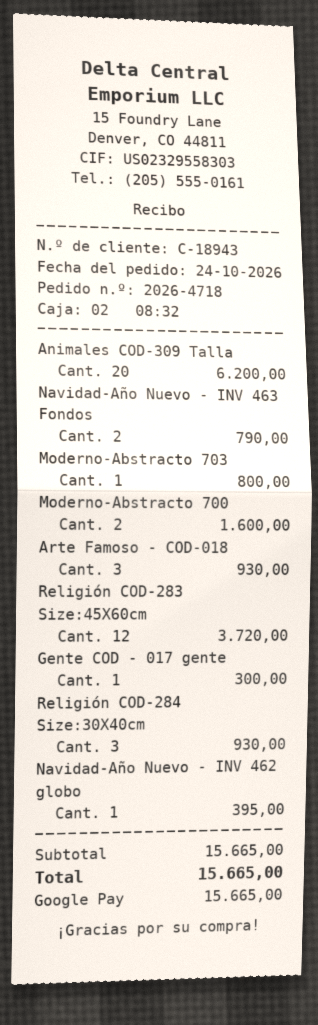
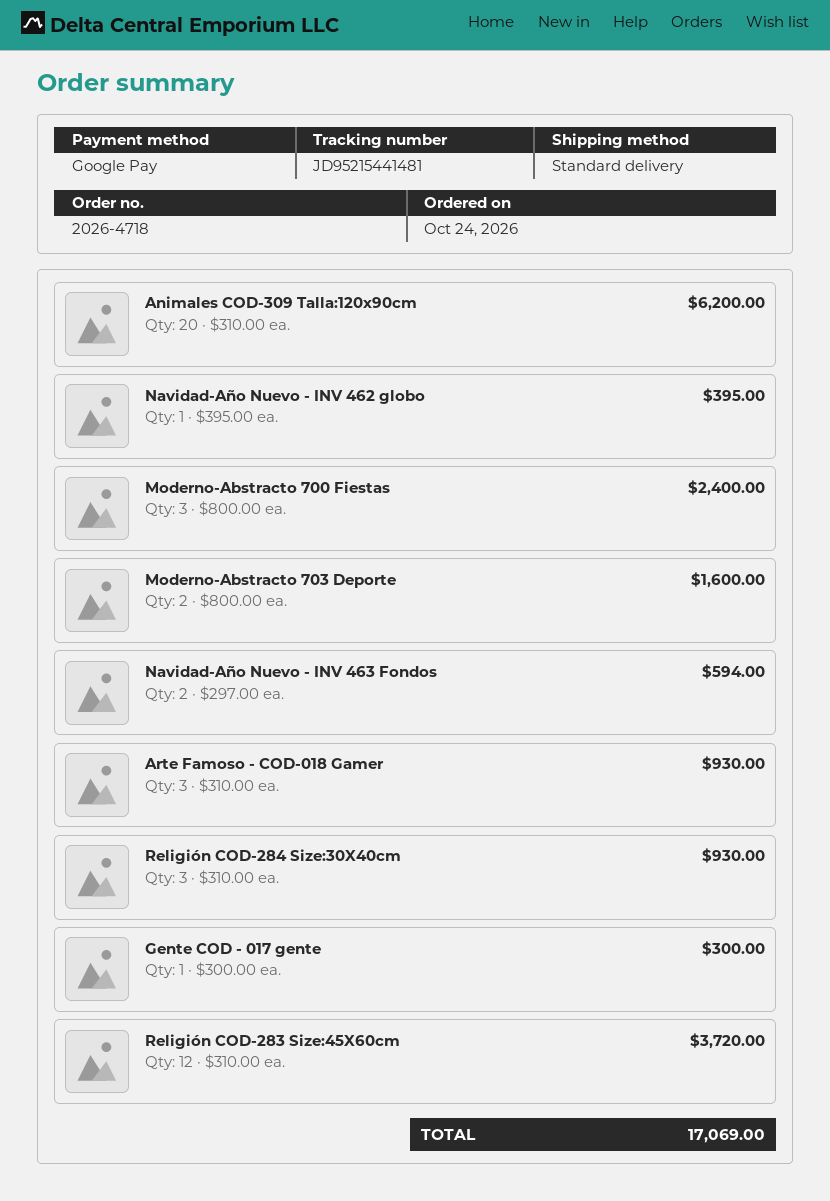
Navidad-Año Nuevo - INV 463 Fondos: 2 for 790.00 -> 2 for 594.00
Moderno-Abstracto 703: 1 for 800.00 -> 2 for 1600.00
Moderno-Abstracto 700: 2 for 1600.00 -> 3 for 2400.00
total: 15665.00 -> 17069.00

